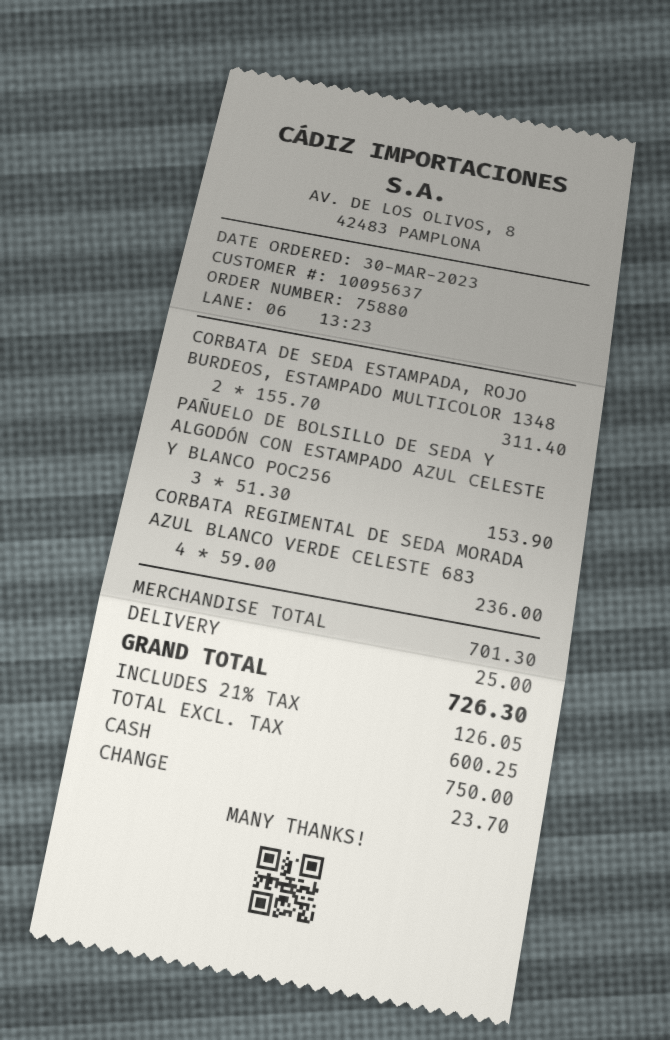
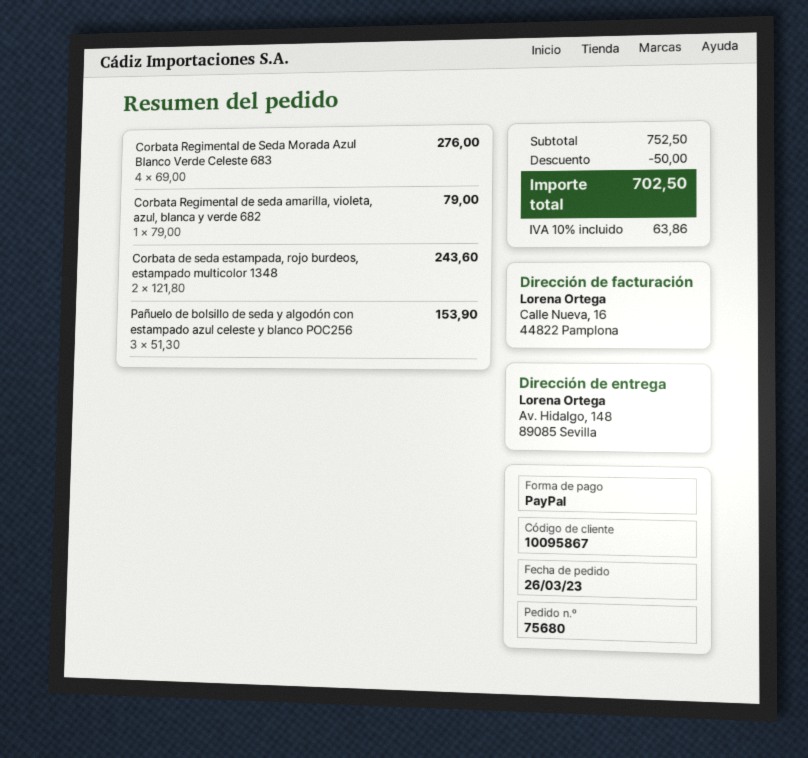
order number: 75880 -> 75680
order date: 2023-03-30 -> 2023-03-26
customer number: 10095637 -> 10095867
payment method: cash -> PayPal
CORBATA DE SEDA ESTAMPADA, ROJO BURDEOS, ESTAMPADO MULTICOLOR 1348: 2 x 155.70 = 311.40 -> 2 x 121.80 = 243.60
CORBATA REGIMENTAL DE SEDA MORADA AZUL BLANCO VERDE CELESTE 683: 4 x 59.00 = 236.00 -> 4 x 69.00 = 276.00
Corbata Regimental de seda amarilla, violeta, azul, blanca y verde 682: none -> 1 x 79.00 = 79.00
subtotal: 701.30 -> 752.50
discount: none -> 50.00
shipping: 25.00 -> none
tax: 21% = 126.05 -> 10% = 63.86
total: 726.30 -> 702.50

